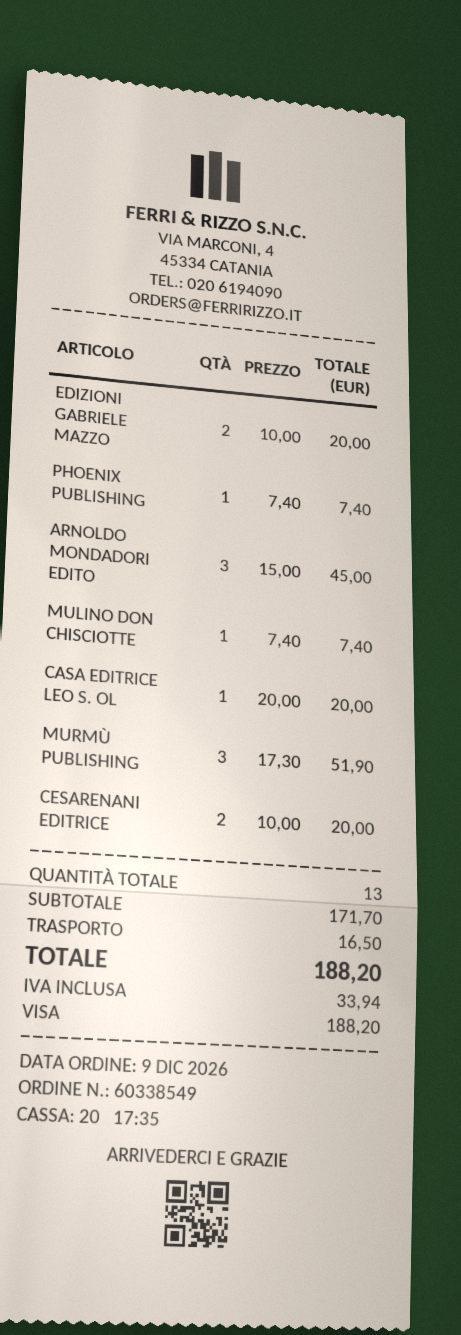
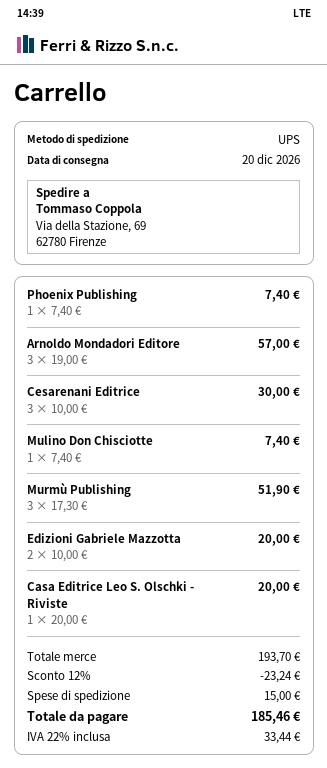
ARNOLDO MONDADORI EDITO: 3 x 15.00 = 45.00 -> 3 x 19.00 = 57.00
CESARENANI EDITRICE: 2 x 10.00 = 20.00 -> 3 x 10.00 = 30.00
subtotal: 171.70 -> 193.70
discount: none -> 12% = 23.24
shipping: 16.50 -> 15.00
tax: 33.94 -> 33.44
total: 188.20 -> 185.46

